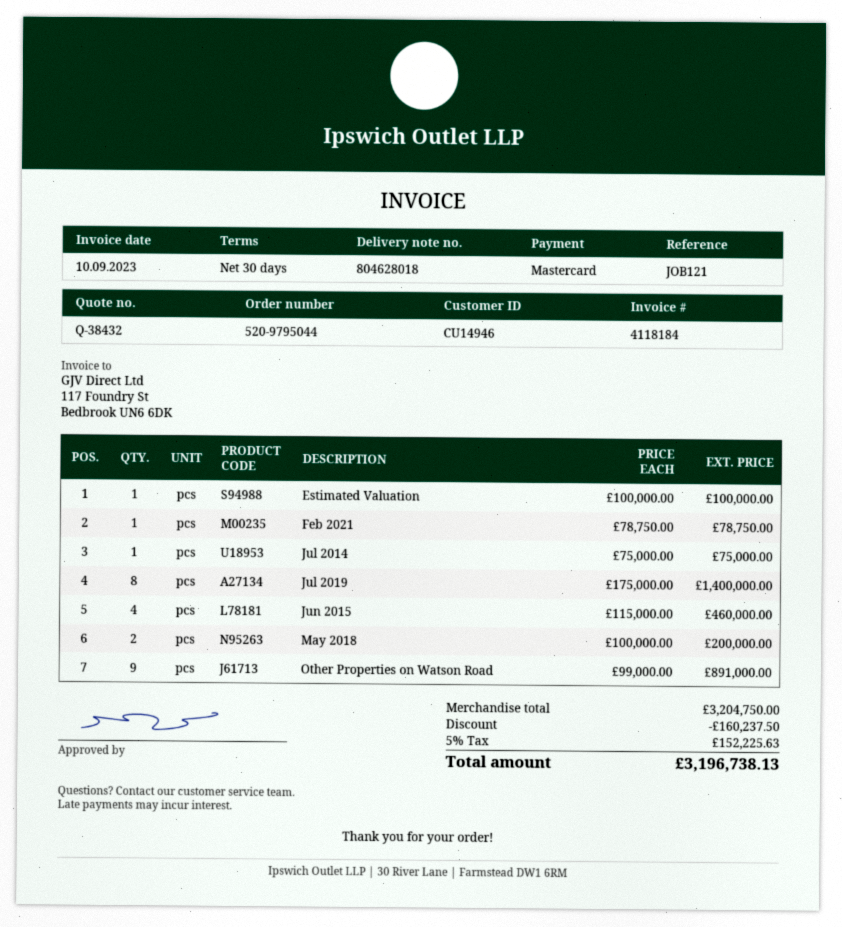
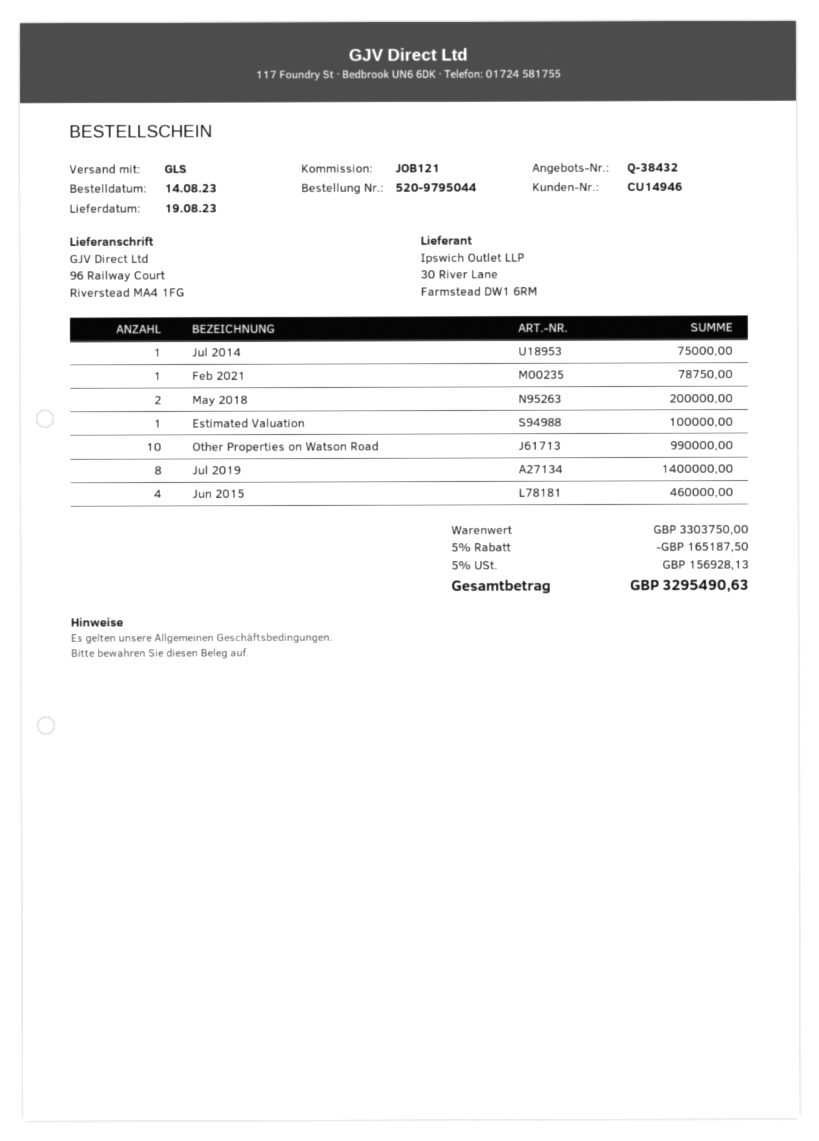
Other Properties on Watson Road: 9 for 891000.00 -> 10 for 990000.00
subtotal: 3204750.00 -> 3303750.00
discount: 160237.50 -> 165187.50
tax: 5% = 152225.63 -> 5% = 156928.13
total: 3196738.13 -> 3295490.63

